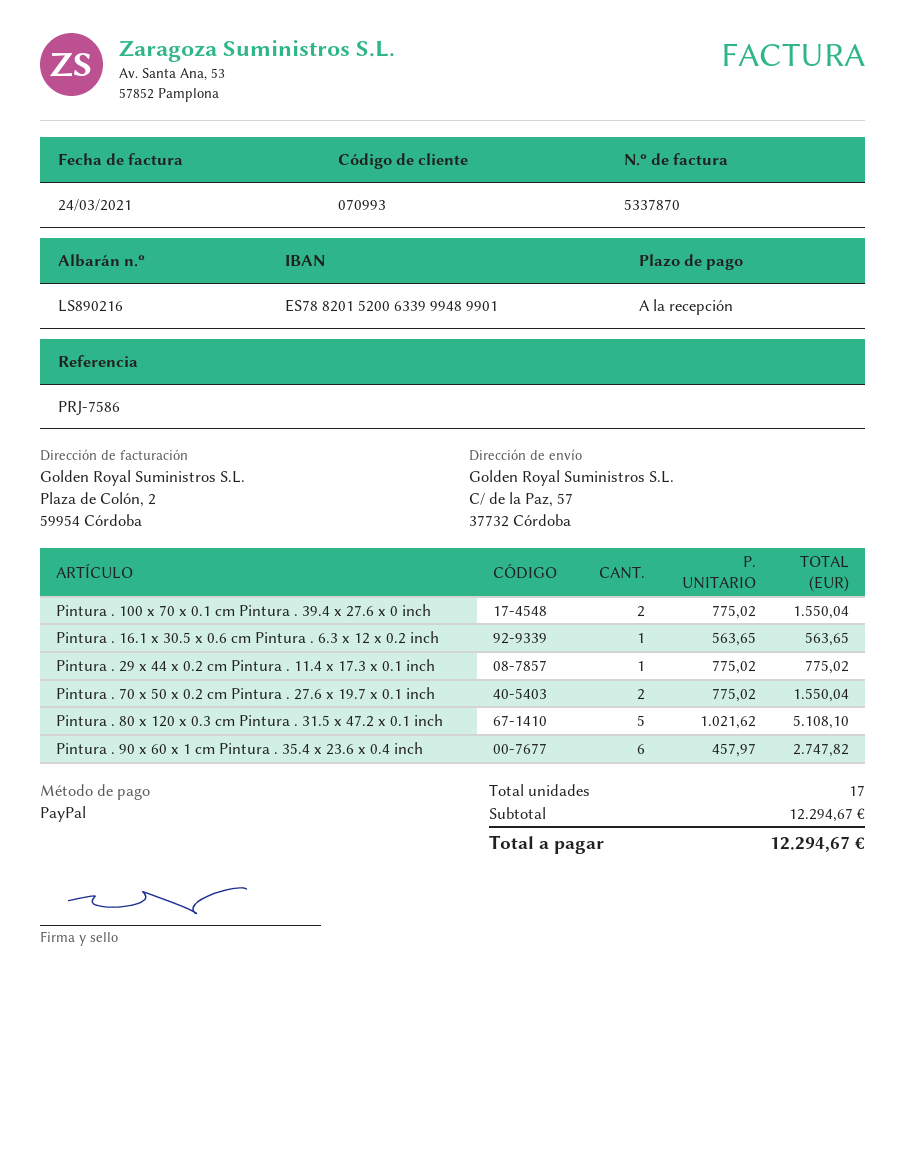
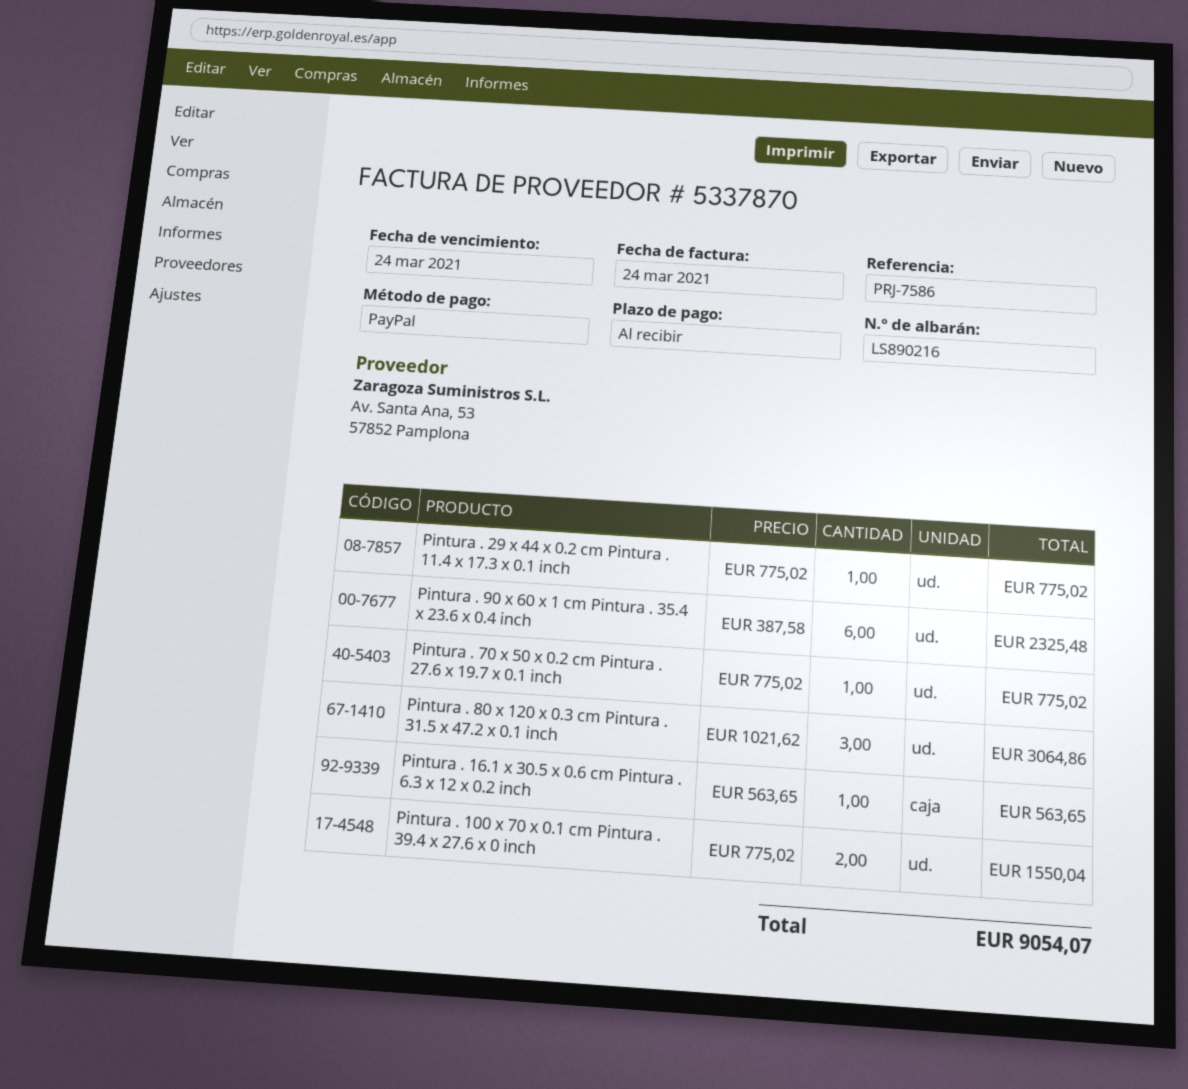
Pintura . 70 x 50 x 0.2 cm Pintura . 27.6 x 19.7 x 0.1 inch: 2 x 775.02 = 1550.04 -> 1 x 775.02 = 775.02
Pintura . 80 x 120 x 0.3 cm Pintura . 31.5 x 47.2 x 0.1 inch: 5 x 1021.62 = 5108.10 -> 3 x 1021.62 = 3064.86
Pintura . 90 x 60 x 1 cm Pintura . 35.4 x 23.6 x 0.4 inch: 6 x 457.97 = 2747.82 -> 6 x 387.58 = 2325.48
total: 12294.67 -> 9054.07

